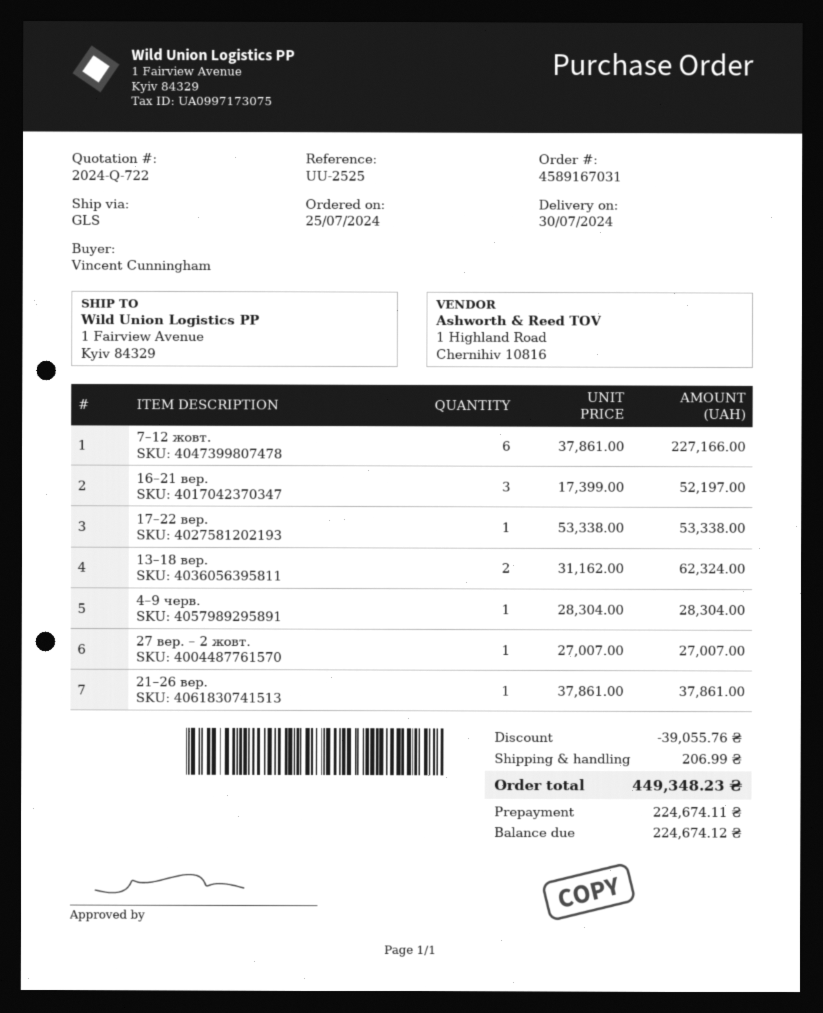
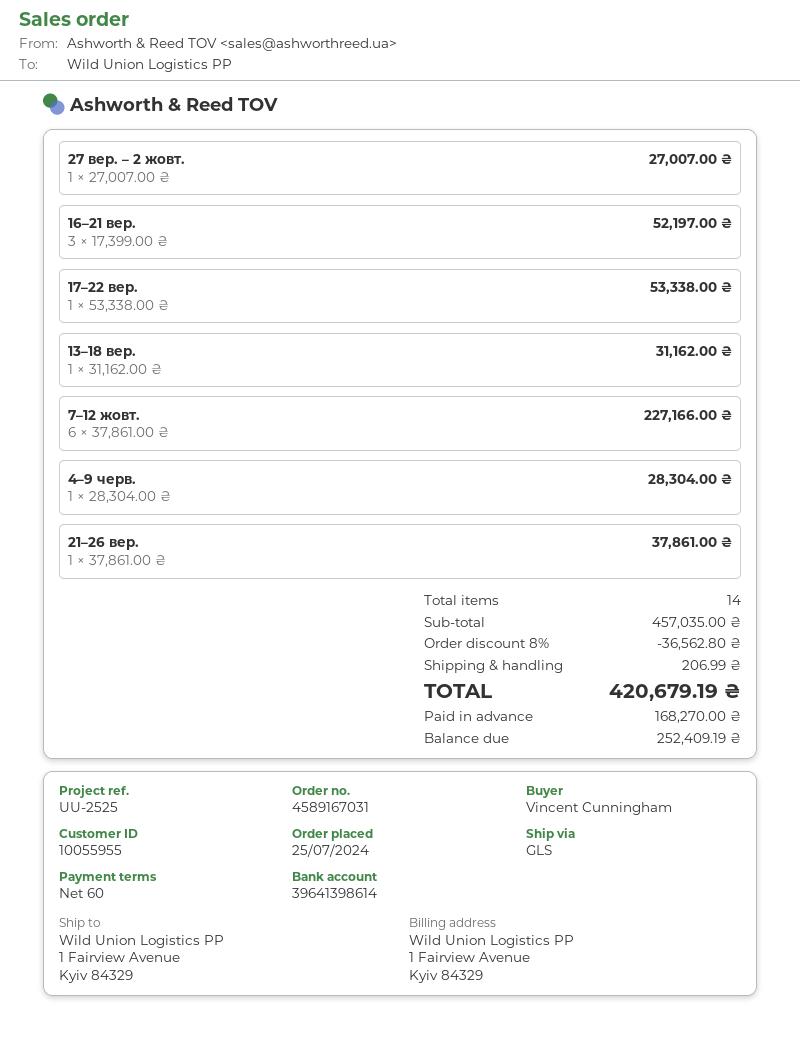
13–18 вер.: 2 x 31162.00 = 62324.00 -> 1 x 31162.00 = 31162.00
discount: 39055.76 -> 36562.80
total: 449348.23 -> 420679.19
deposit: 224674.11 -> 168270.00
balance: 224674.12 -> 252409.19

